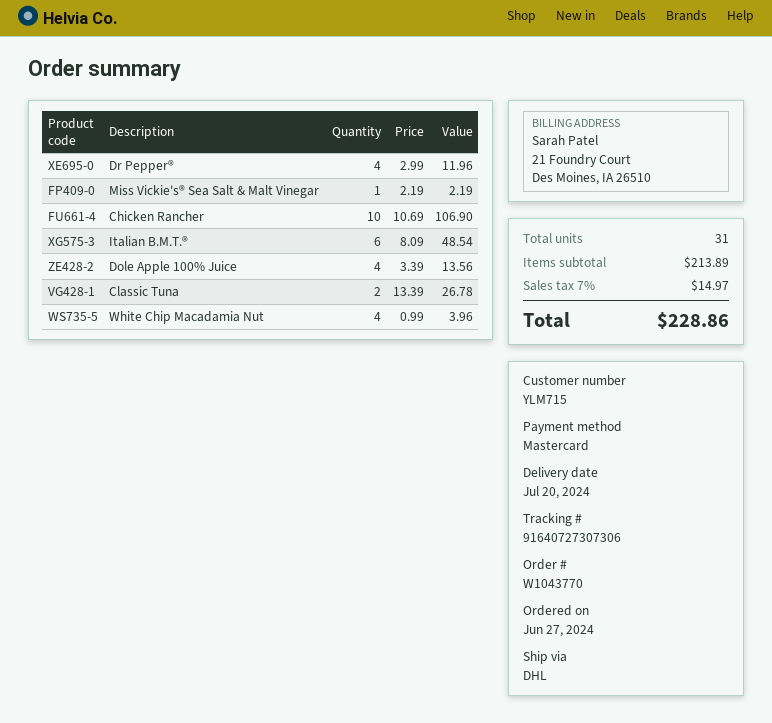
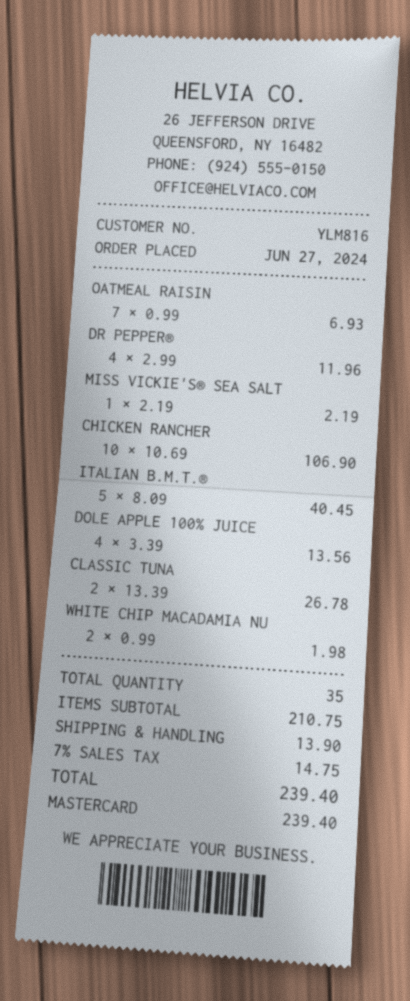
customer number: YLM715 -> YLM816
Italian B.M.T.®: 6 x 8.09 = 48.54 -> 5 x 8.09 = 40.45
White Chip Macadamia Nut: 4 x 0.99 = 3.96 -> 2 x 0.99 = 1.98
OATMEAL RAISIN: none -> 7 x 0.99 = 6.93
total quantity: 31 -> 35
subtotal: 213.89 -> 210.75
shipping: none -> 13.90
tax: 7% = 14.97 -> 7% = 14.75
total: 228.86 -> 239.40

